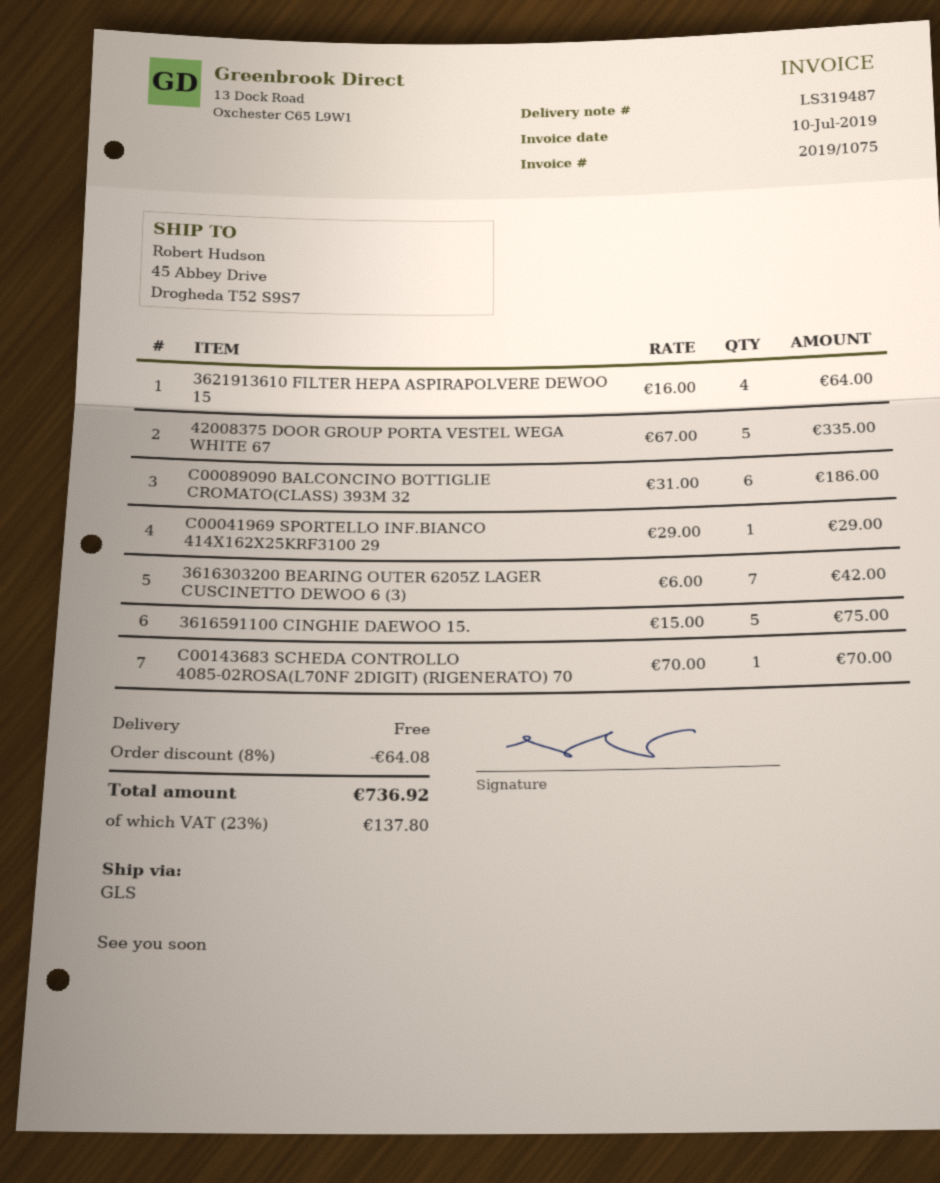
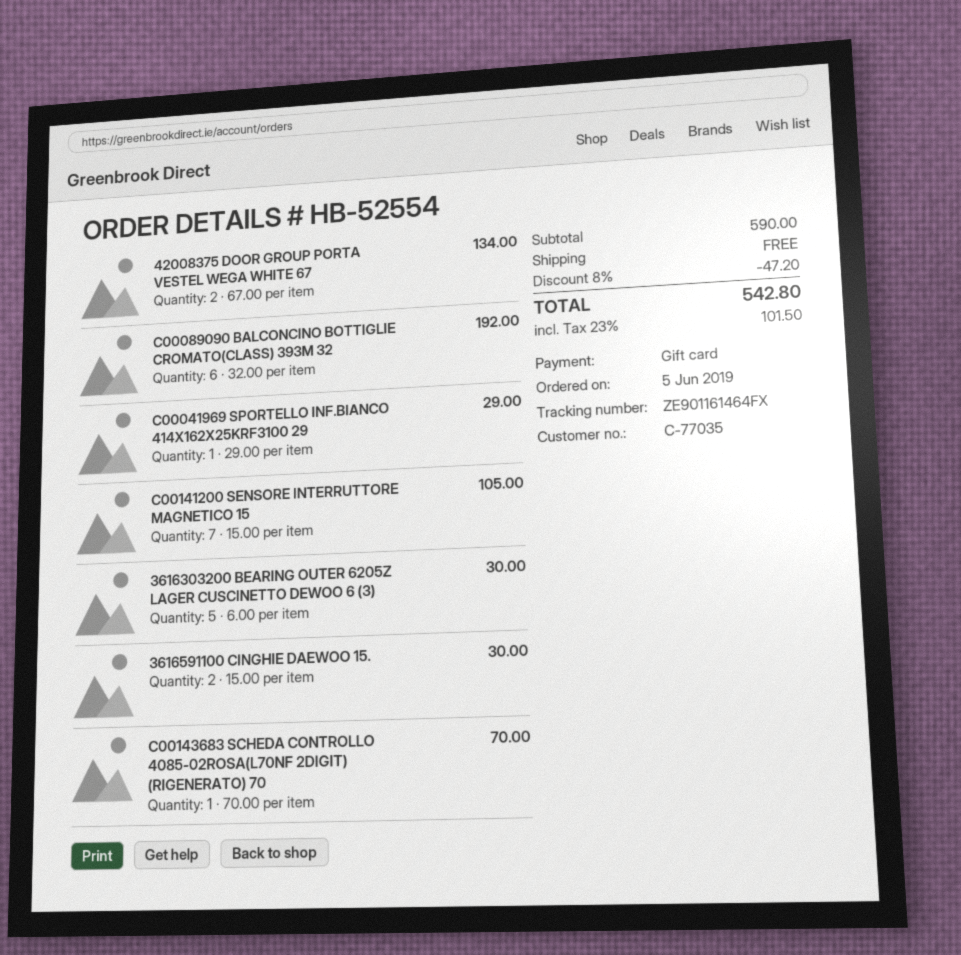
3621913610 FILTER HEPA ASPIRAPOLVERE DEWOO 15: 4 x 16.00 = 64.00 -> none
42008375 DOOR GROUP PORTA VESTEL WEGA WHITE 67: 5 x 67.00 = 335.00 -> 2 x 67.00 = 134.00
C00089090 BALCONCINO BOTTIGLIE CROMATO(CLASS) 393M 32: 6 x 31.00 = 186.00 -> 6 x 32.00 = 192.00
3616303200 BEARING OUTER 6205Z LAGER CUSCINETTO DEWOO 6 (3): 7 x 6.00 = 42.00 -> 5 x 6.00 = 30.00
3616591100 CINGHIE DAEWOO 15.: 5 x 15.00 = 75.00 -> 2 x 15.00 = 30.00
C00141200 SENSORE INTERRUTTORE MAGNETICO 15: none -> 7 x 15.00 = 105.00
discount: 8% = 64.08 -> 8% = 47.20
tax: 23% = 137.80 -> 23% = 101.50
total: 736.92 -> 542.80

